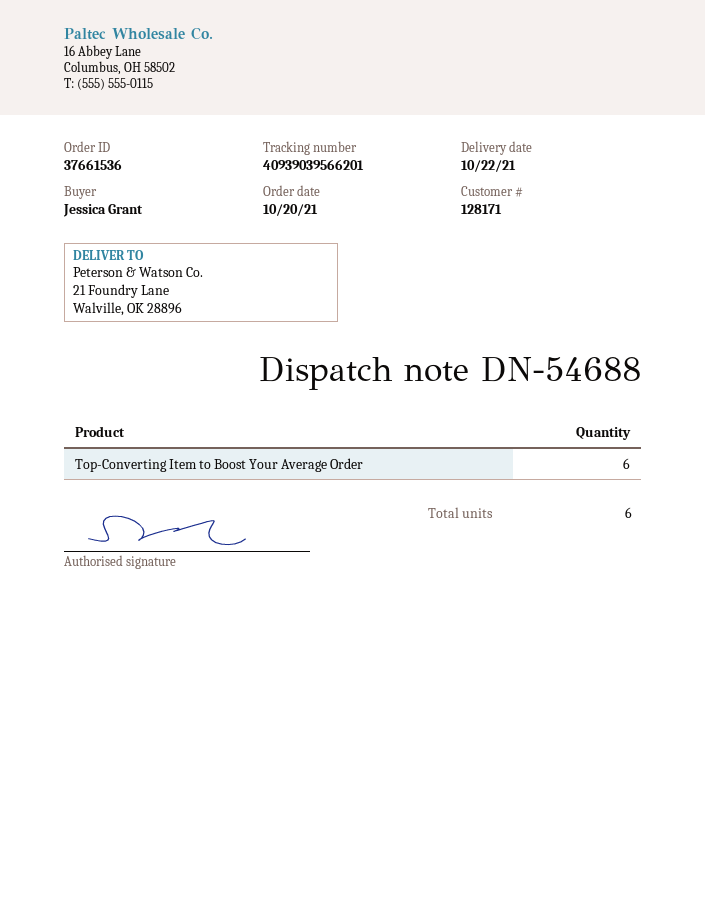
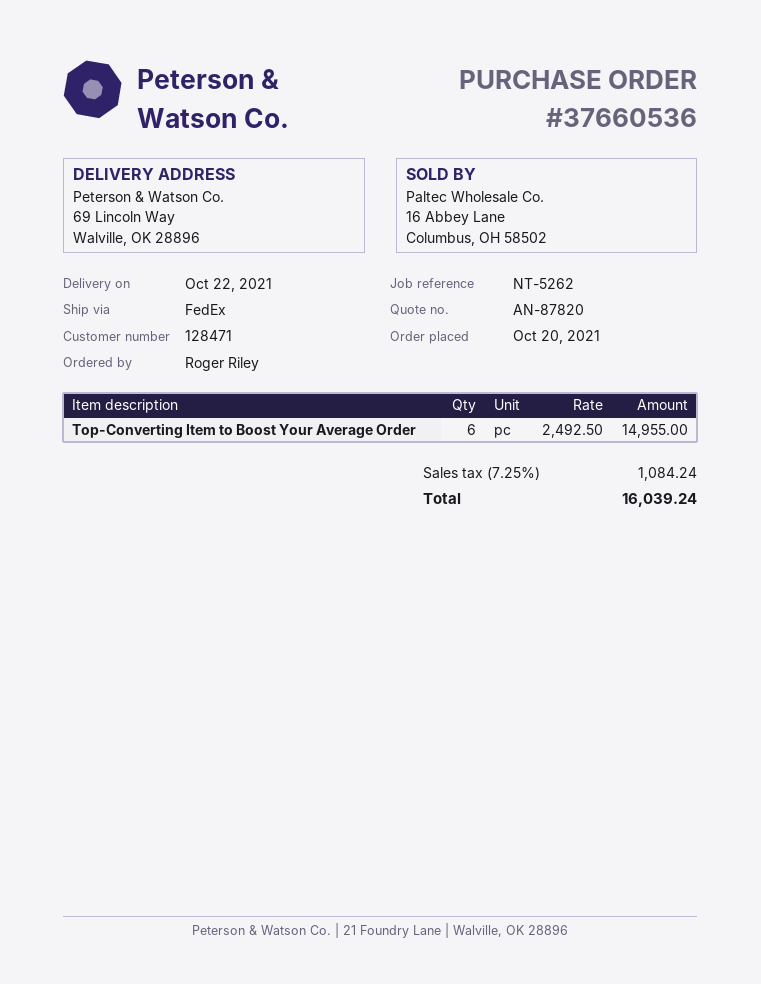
order number: 37661536 -> 37660536
customer number: 128171 -> 128471
ordered by: Jessica Grant -> Roger Riley
ship to: 21 Foundry Lane, Walville, OK 28896 -> 69 Lincoln Way, Walville, OK 28896

